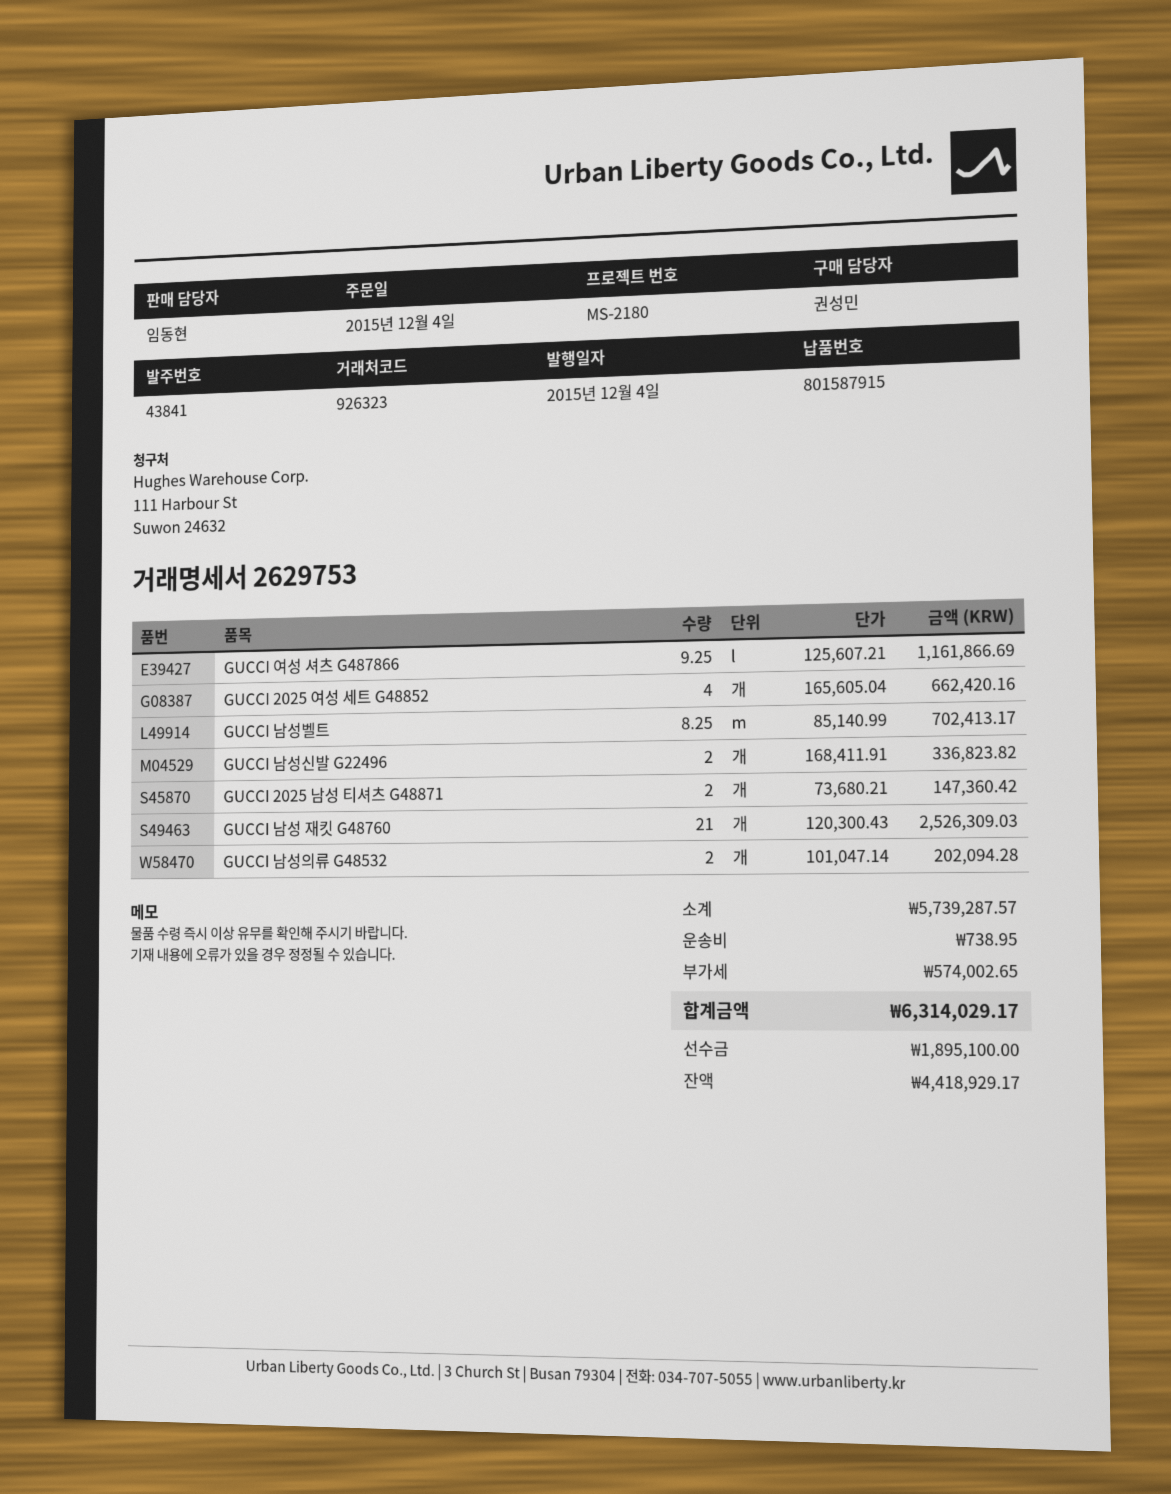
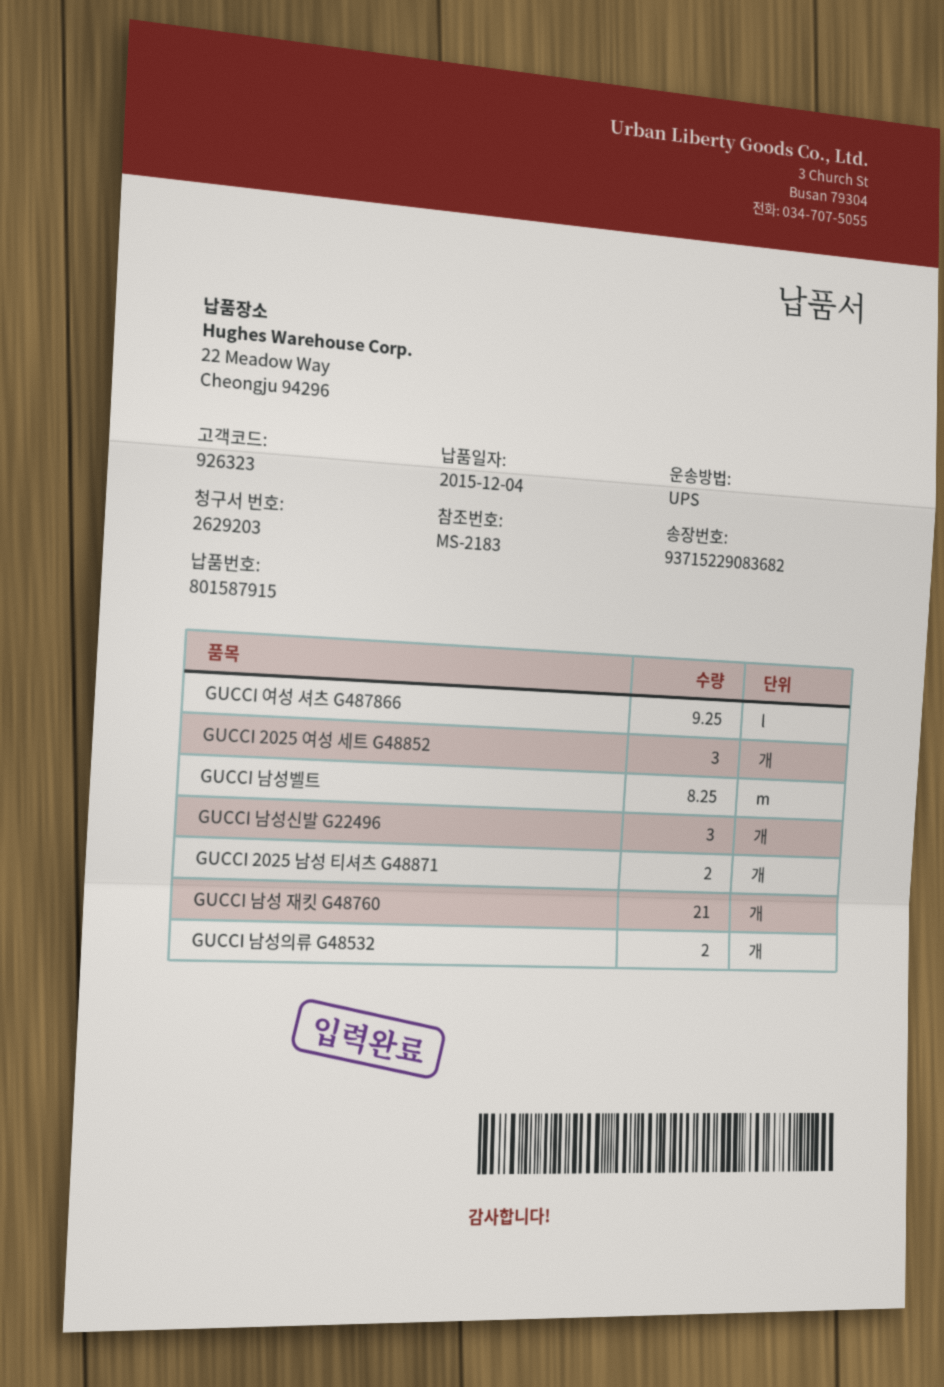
invoice number: 2629753 -> 2629203
reference: MS-2180 -> MS-2183
GUCCI 2025 여성 세트 G48852: 4 -> 3
GUCCI 남성신발 G22496: 2 -> 3

